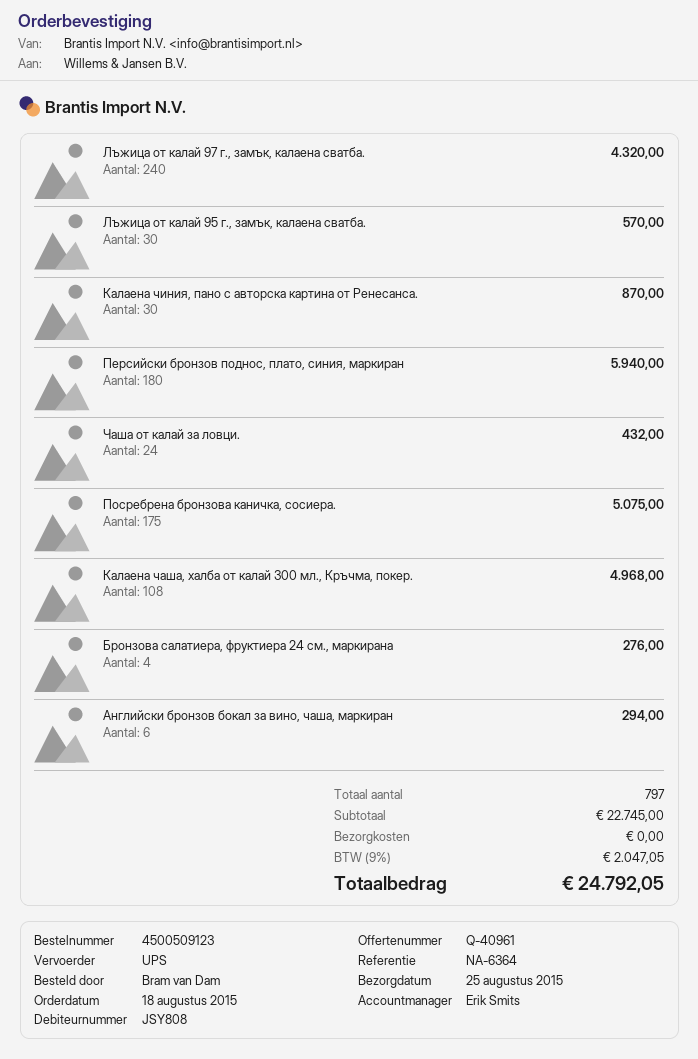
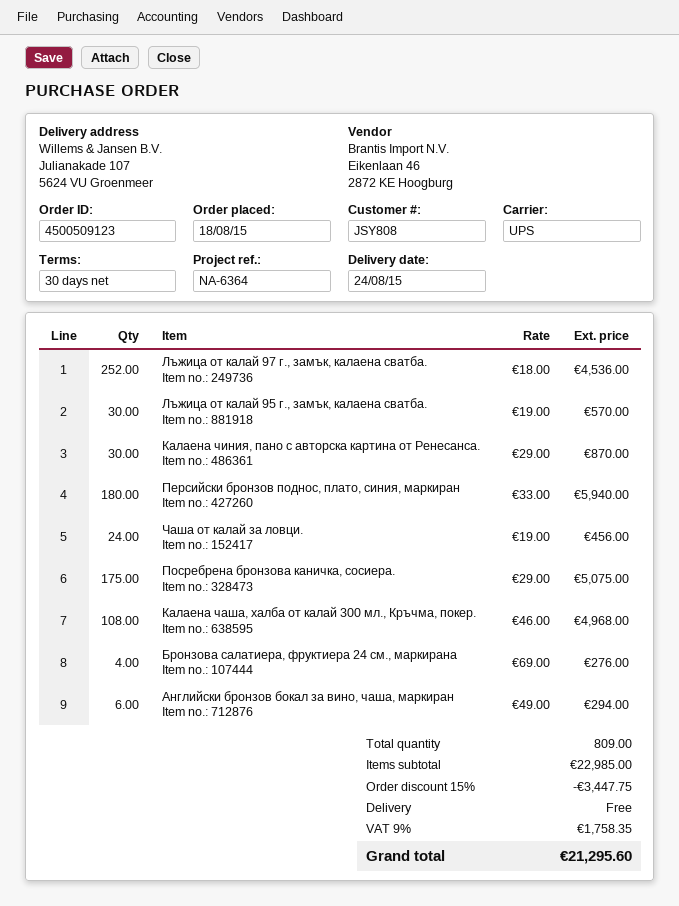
delivery date: 2015-08-25 -> 2015-08-24
Лъжица от калай 97 г., замък, калаена сватба.: 240 for 4320.00 -> 252 for 4536.00
Чаша от калай за ловци.: 24 for 432.00 -> 24 for 456.00
total quantity: 797 -> 809
subtotal: 22745.00 -> 22985.00
discount: none -> 15% = 3447.75
tax: 9% = 2047.05 -> 9% = 1758.35
total: 24792.05 -> 21295.60

